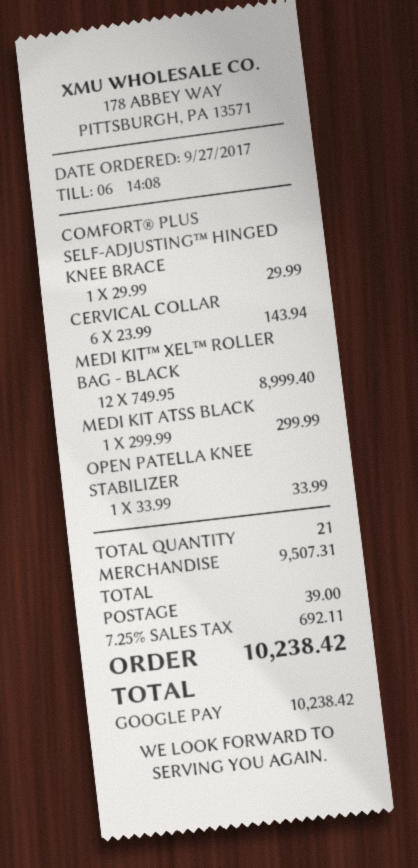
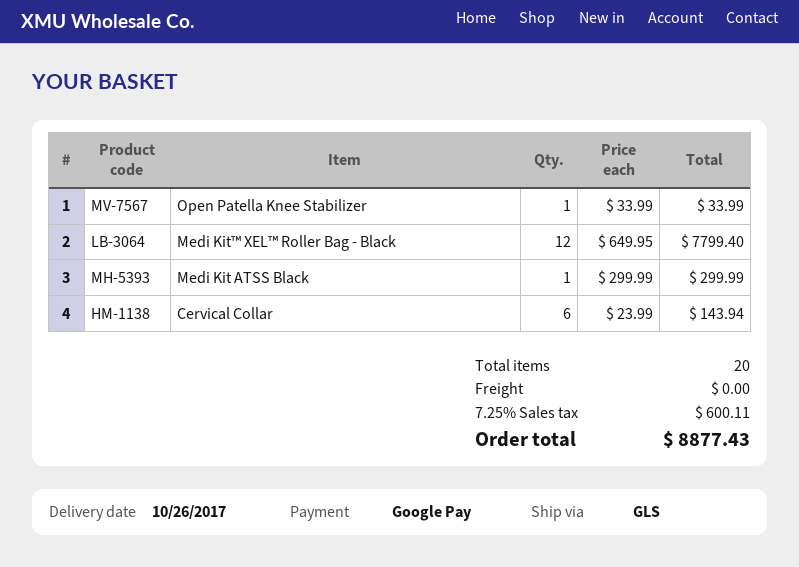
COMFORT® PLUS SELF-ADJUSTING™ HINGED KNEE BRACE: 1 x 29.99 = 29.99 -> none
MEDI KIT™ XEL™ ROLLER BAG - BLACK: 12 x 749.95 = 8999.40 -> 12 x 649.95 = 7799.40
total quantity: 21 -> 20
shipping: 39.00 -> 0.00
tax: 7.25% = 692.11 -> 7.25% = 600.11
total: 10238.42 -> 8877.43

